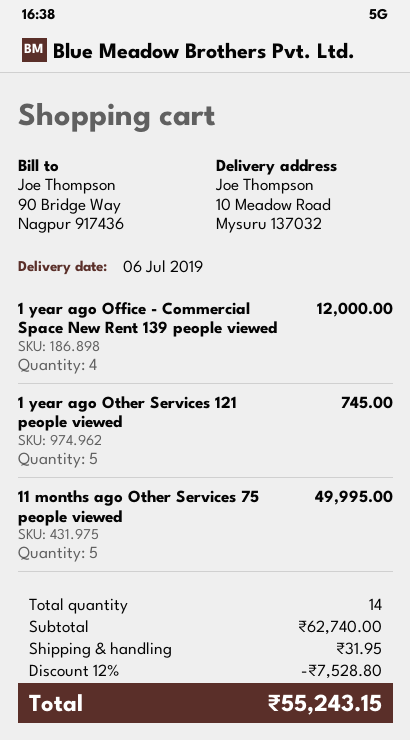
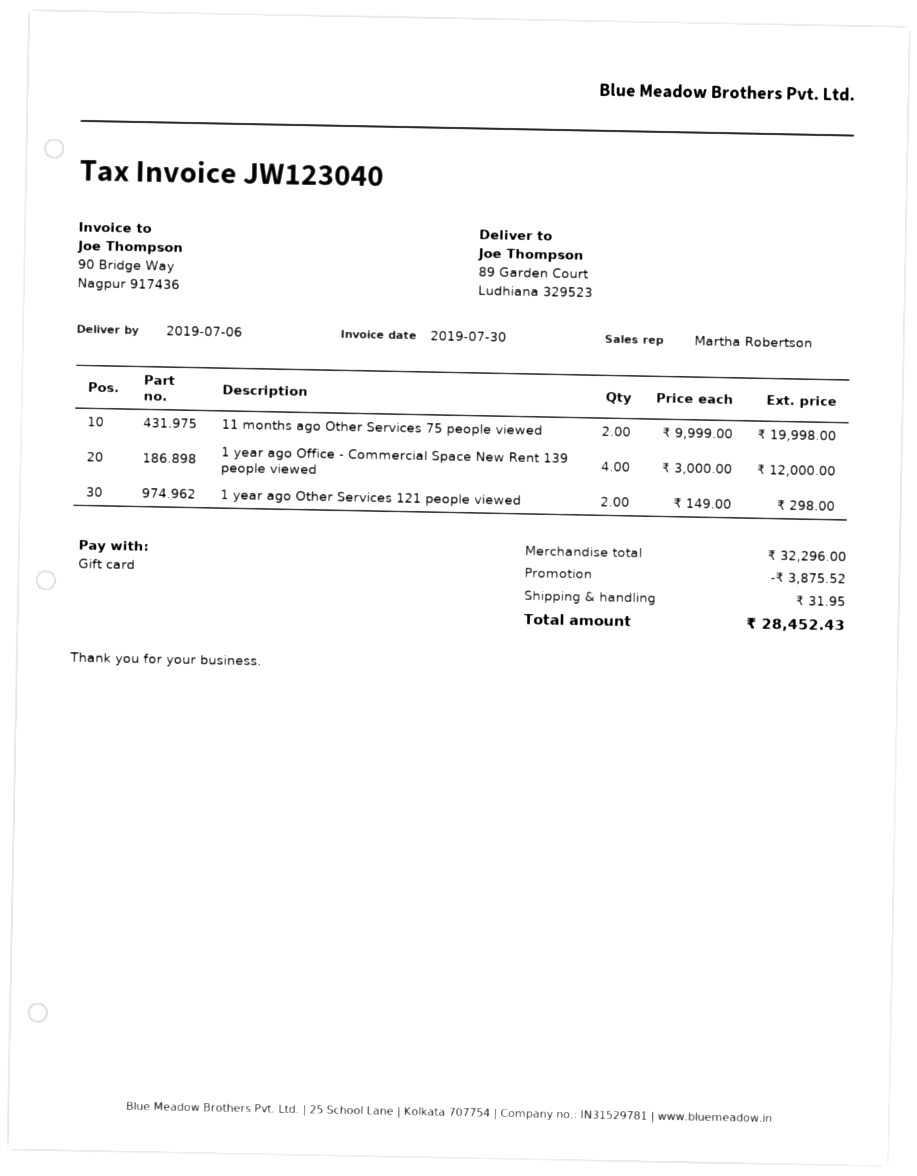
ship to: 10 Meadow Road, Mysuru 137032 -> 89 Garden Court, Ludhiana 329523
1 year ago Other Services 121 people viewed: 5 for 745.00 -> 2 for 298.00
11 months ago Other Services 75 people viewed: 5 for 49995.00 -> 2 for 19998.00
subtotal: 62740.00 -> 32296.00
discount: 7528.80 -> 3875.52
total: 55243.15 -> 28452.43

